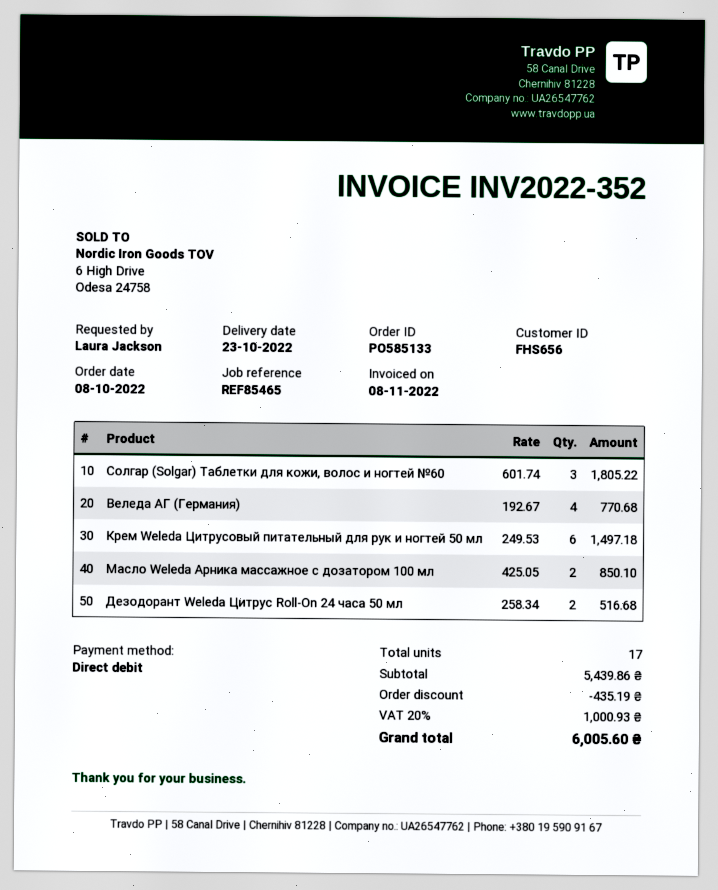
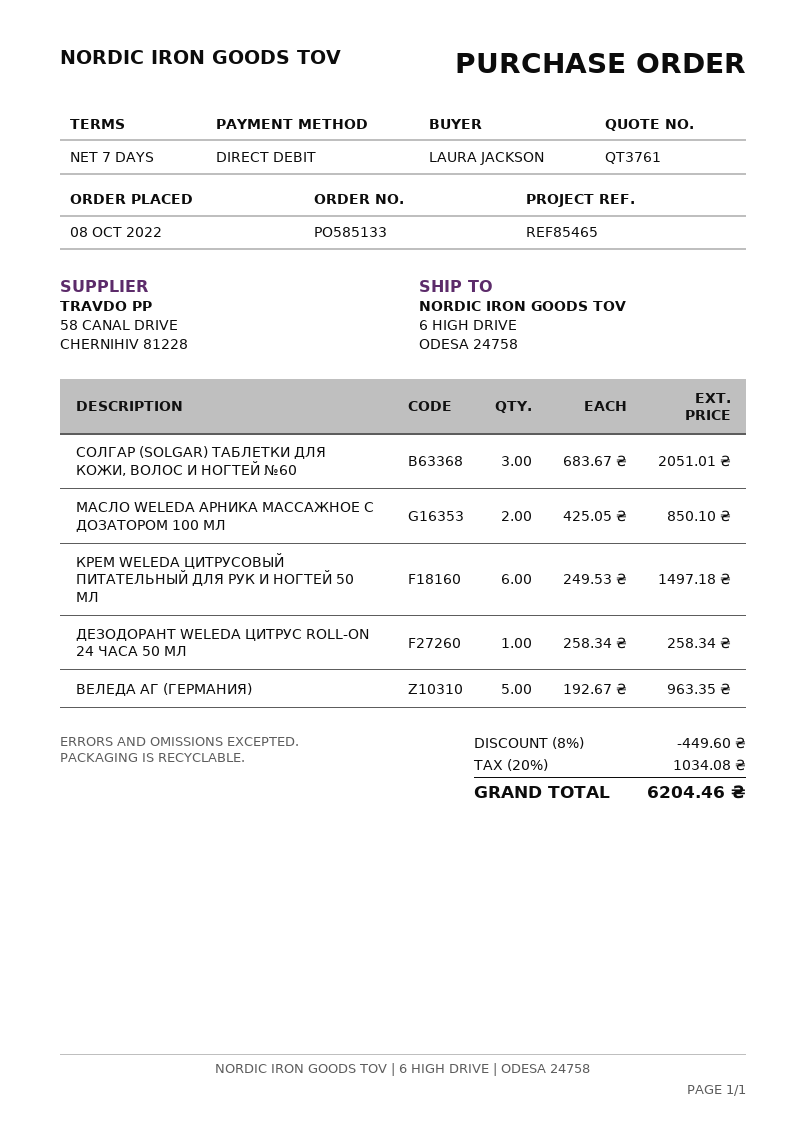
Солгар (Solgar) Таблетки для кожи, волос и ногтей №60: 3 x 601.74 = 1805.22 -> 3 x 683.67 = 2051.01
Веледа АГ (Германия): 4 x 192.67 = 770.68 -> 5 x 192.67 = 963.35
Дезодорант Weleda Цитрус Roll-On 24 часа 50 мл: 2 x 258.34 = 516.68 -> 1 x 258.34 = 258.34
discount: 435.19 -> 449.60
tax: 20% = 1000.93 -> 20% = 1034.08
total: 6005.60 -> 6204.46

